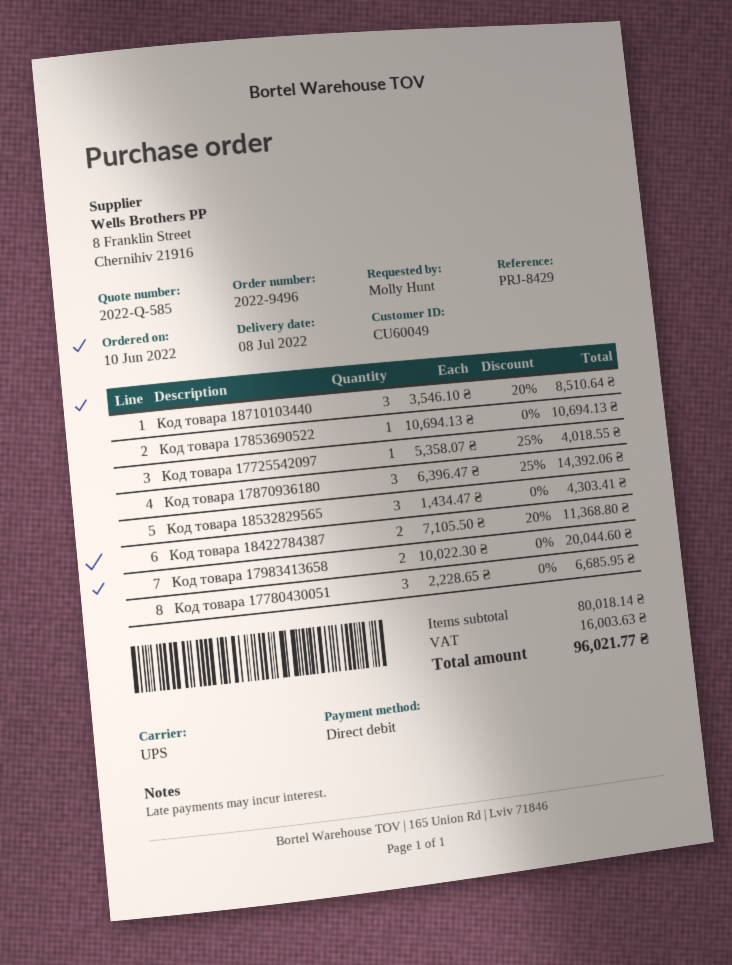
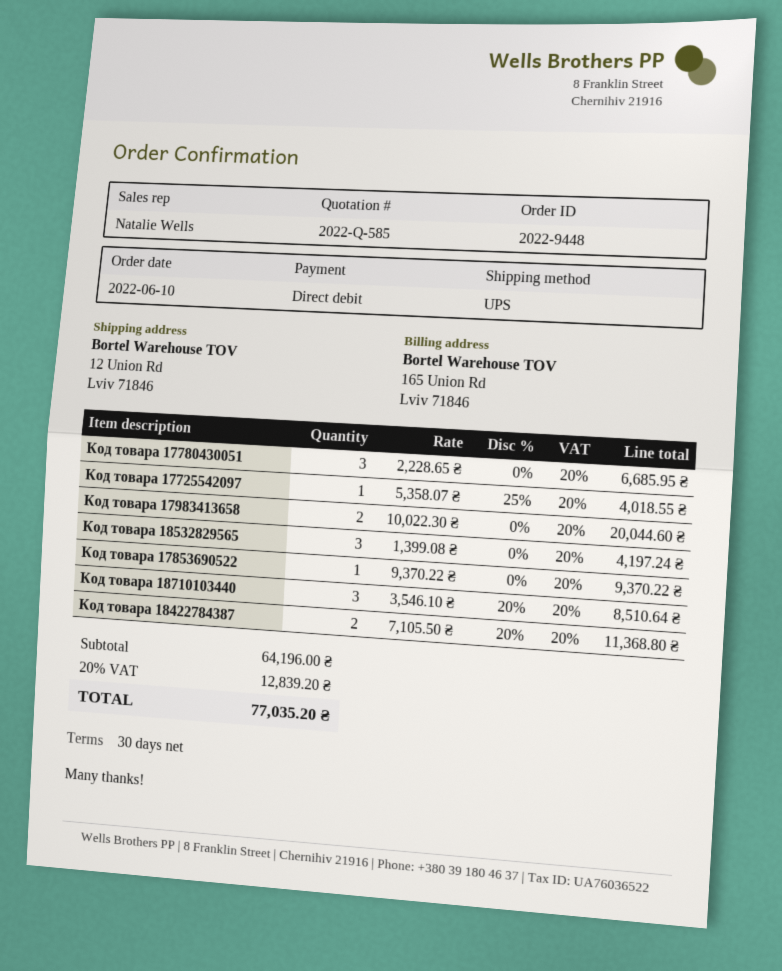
order number: 2022-9496 -> 2022-9448
Код товара 17853690522: 1 x 10694.13 = 10694.13 -> 1 x 9370.22 = 9370.22
Код товара 17870936180: 3 x 6396.47 - 25% = 14392.06 -> none
Код товара 18532829565: 3 x 1434.47 = 4303.41 -> 3 x 1399.08 = 4197.24
subtotal: 80018.14 -> 64196.00
tax: 16003.63 -> 12839.20
total: 96021.77 -> 77035.20

